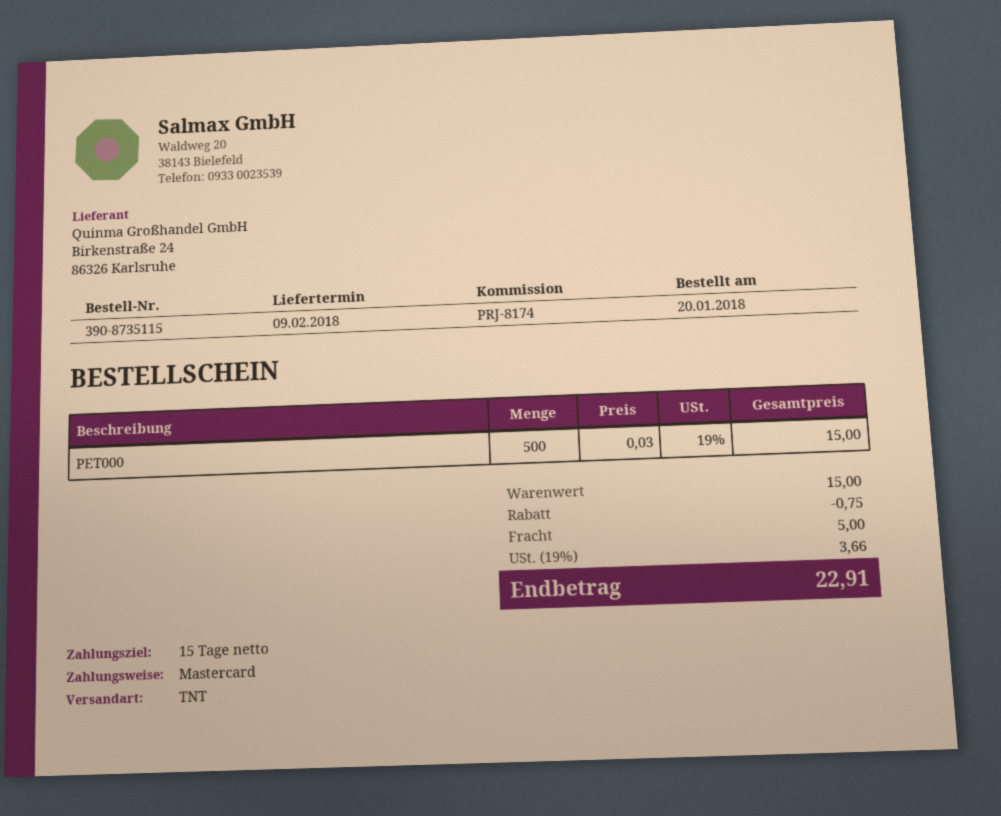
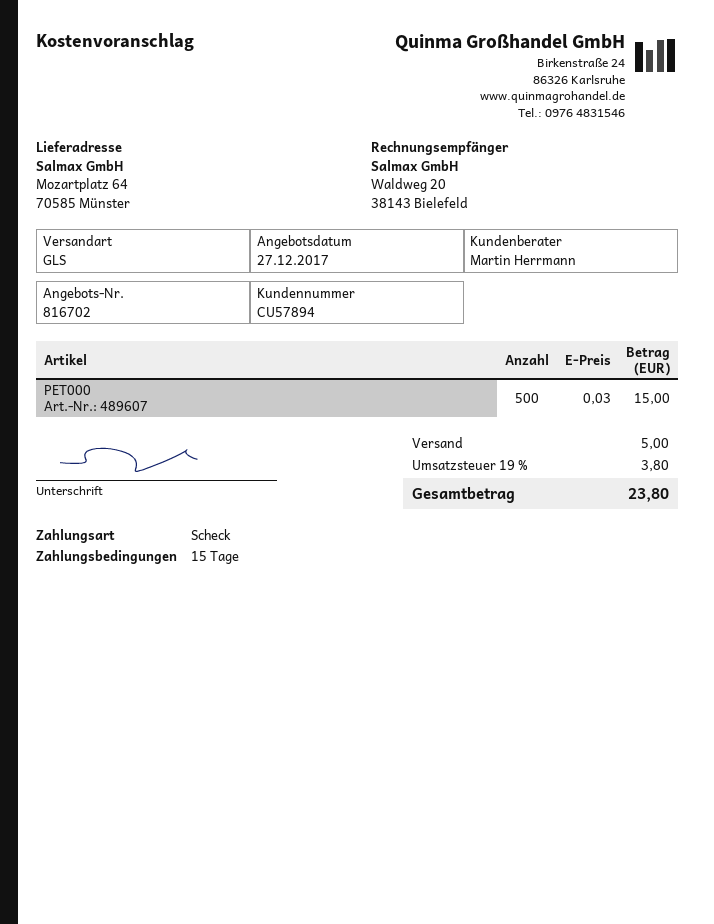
payment method: Mastercard -> cheque
shipping method: TNT -> GLS
discount: 0.75 -> none
tax: 19% = 3.66 -> 19% = 3.80
total: 22.91 -> 23.80

